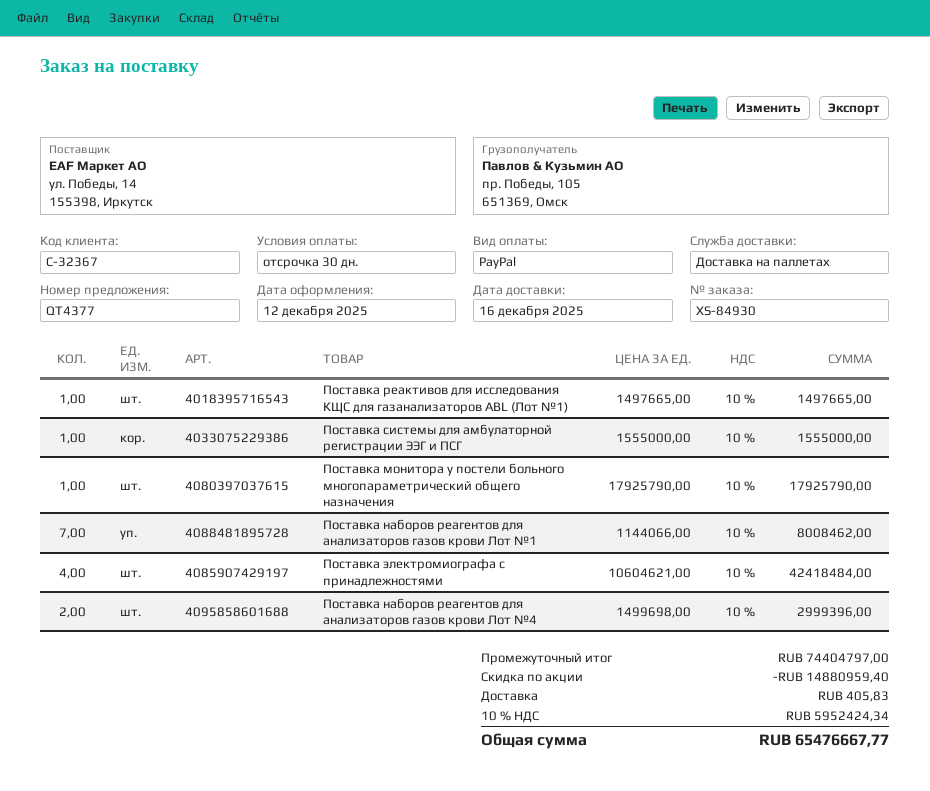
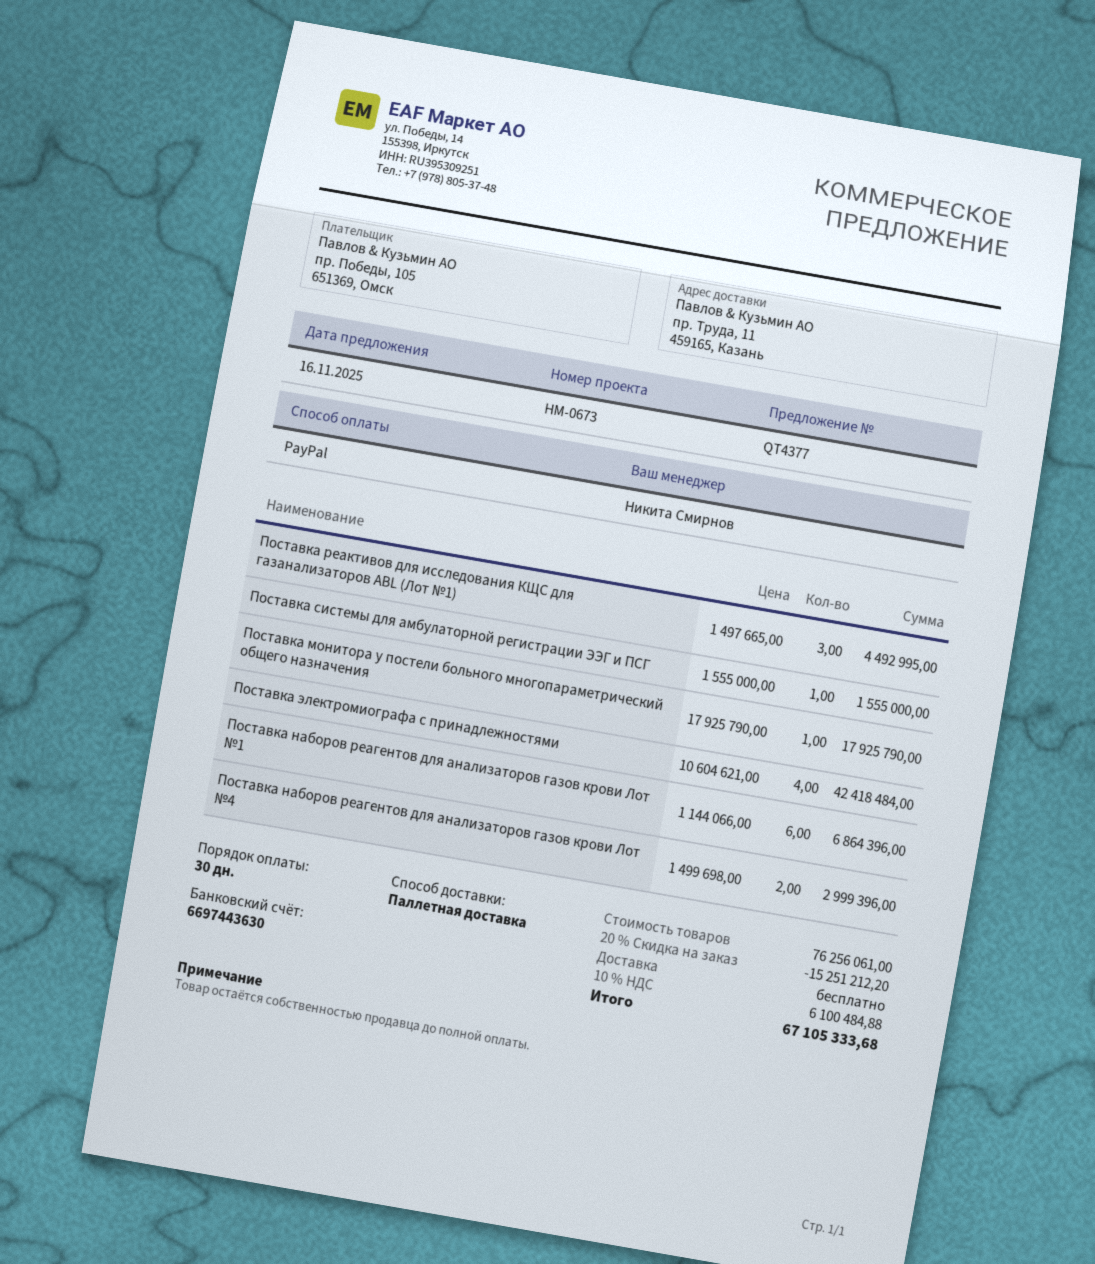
ship to: пр. Победы, 105, 651369, Омск -> пр. Труда, 11, 459165, Казань
Поставка реактивов для исследования КЩС для газанализаторов ABL (Лот №1): 1 x 1497665.00 = 1497665.00 -> 3 x 1497665.00 = 4492995.00
Поставка наборов реагентов для анализаторов газов крови Лот №1: 7 x 1144066.00 = 8008462.00 -> 6 x 1144066.00 = 6864396.00
subtotal: 74404797.00 -> 76256061.00
discount: 14880959.40 -> 15251212.20
shipping: 405.83 -> 0.00
tax: 10% = 5952424.34 -> 10% = 6100484.88
total: 65476667.77 -> 67105333.68

